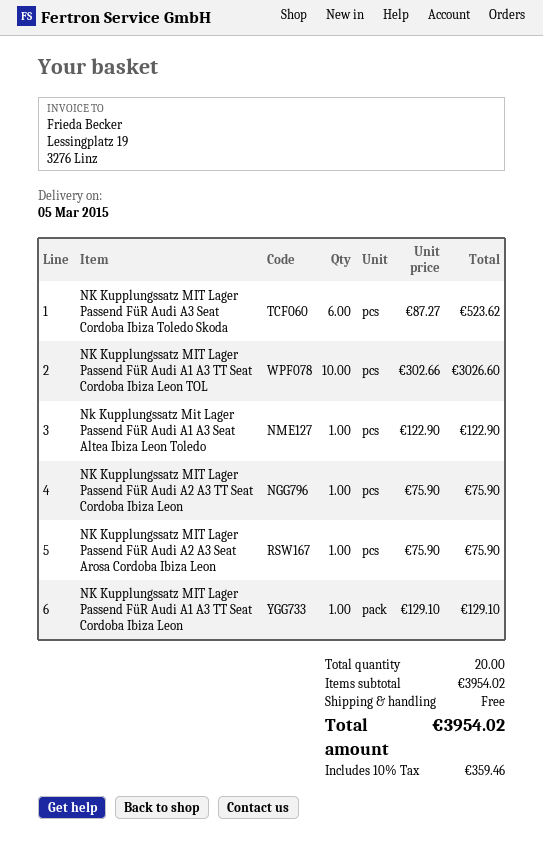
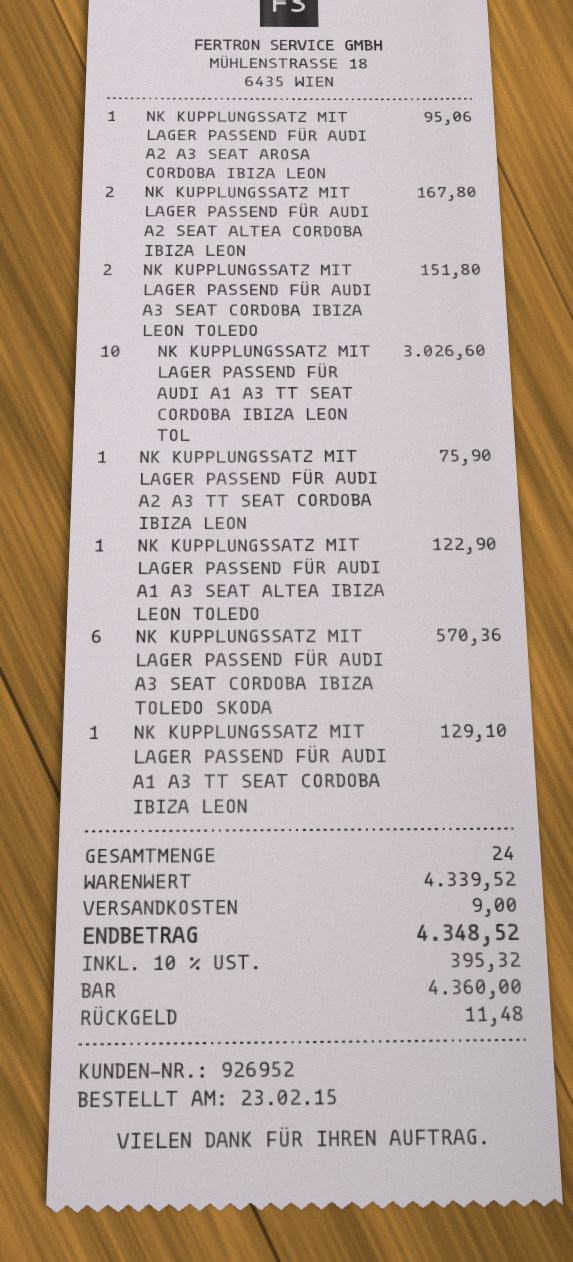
NK Kupplungssatz MIT Lager Passend FüR Audi A3 Seat Cordoba Ibiza Toledo Skoda: 6 for 523.62 -> 6 for 570.36
NK Kupplungssatz MIT Lager Passend FüR Audi A2 A3 Seat Arosa Cordoba Ibiza Leon: 1 for 75.90 -> 1 for 95.06
NK KUPPLUNGSSATZ MIT LAGER PASSEND FÜR AUDI A2 SEAT ALTEA CORDOBA IBIZA LEON: none -> 2 for 167.80
NK KUPPLUNGSSATZ MIT LAGER PASSEND FÜR AUDI A3 SEAT CORDOBA IBIZA LEON TOLEDO: none -> 2 for 151.80
total quantity: 20 -> 24
subtotal: 3954.02 -> 4339.52
shipping: 0.00 -> 9.00
tax: 10% = 359.46 -> 10% = 395.32
total: 3954.02 -> 4348.52

